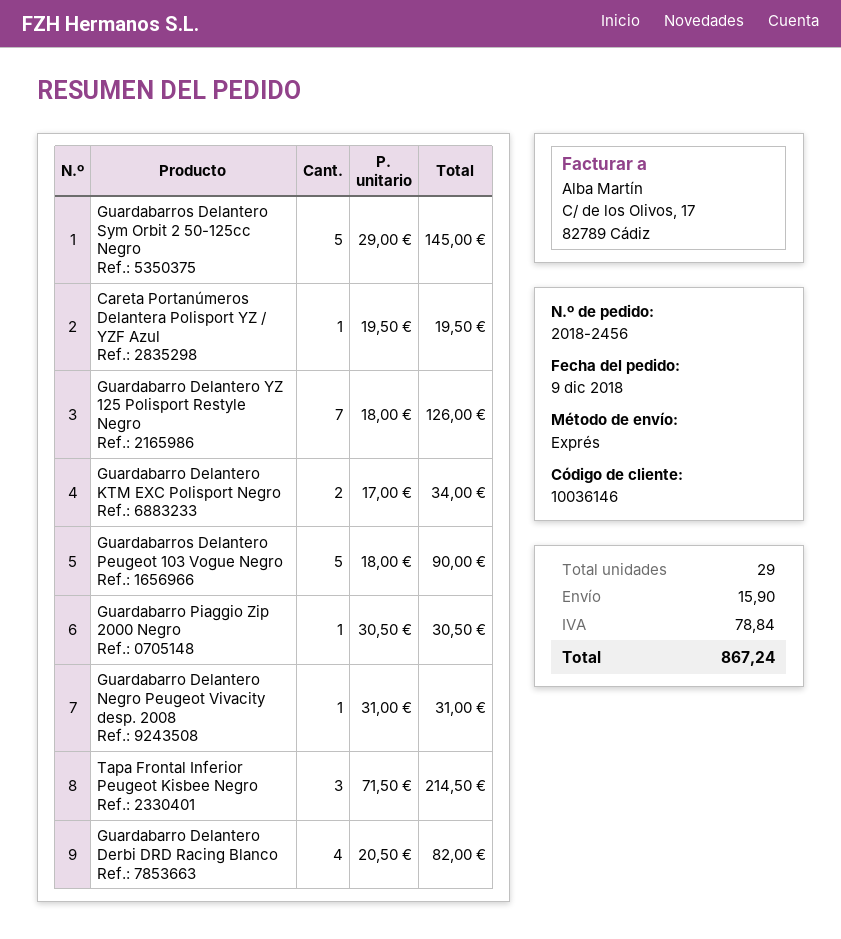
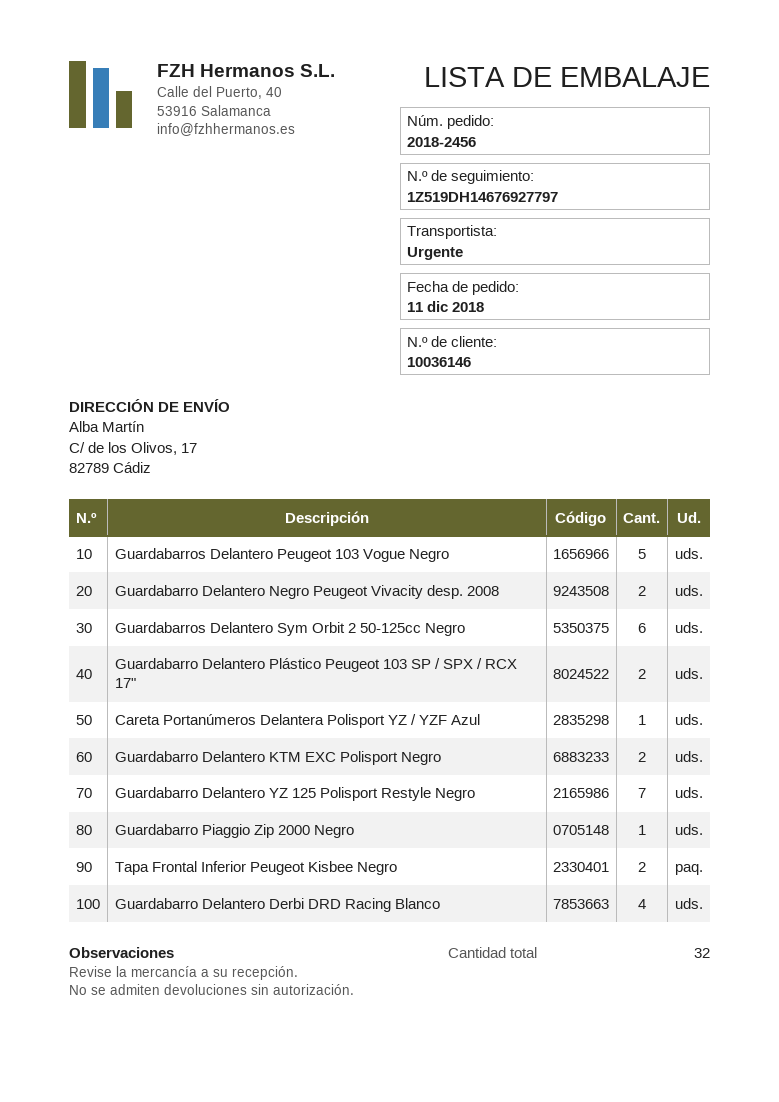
order date: 2018-12-09 -> 2018-12-11
Guardabarros Delantero Sym Orbit 2 50-125cc Negro: 5 -> 6
Guardabarro Delantero Negro Peugeot Vivacity desp. 2008: 1 -> 2
Tapa Frontal Inferior Peugeot Kisbee Negro: 3 -> 2
Guardabarro Delantero Plástico Peugeot 103 SP / SPX / RCX 17": none -> 2
total quantity: 29 -> 32

